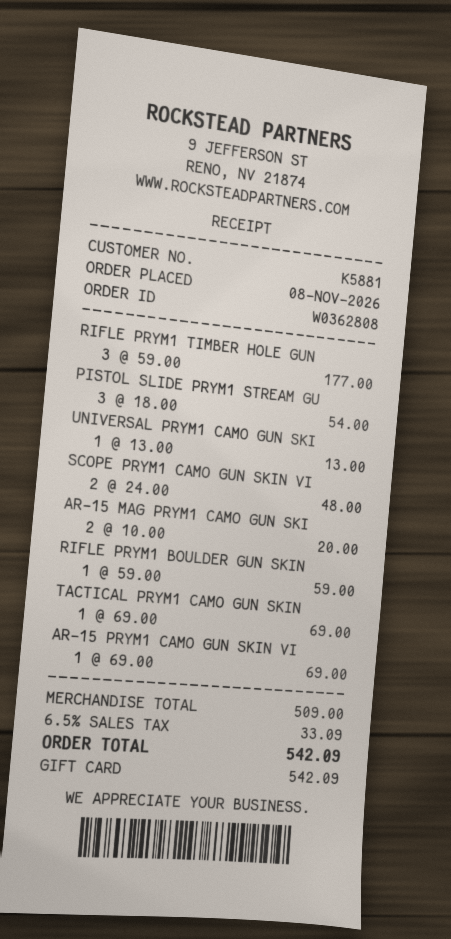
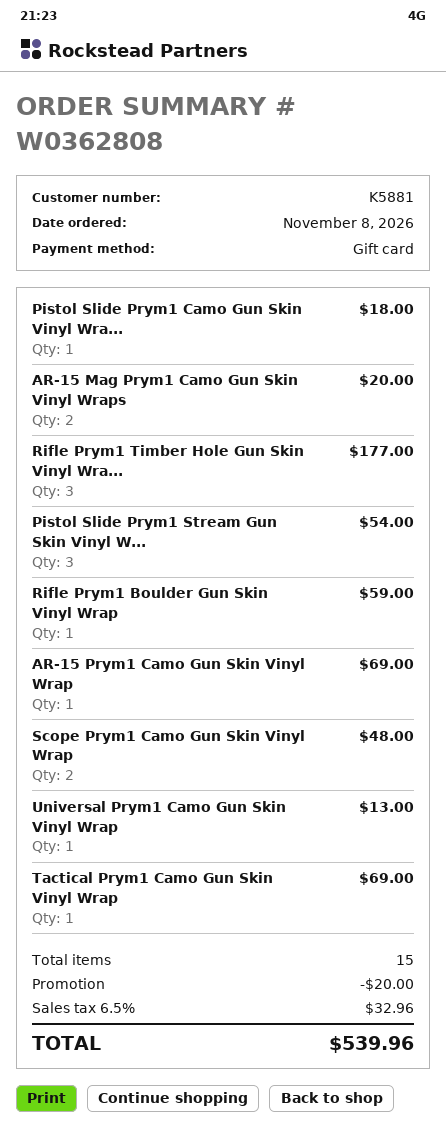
Pistol Slide Prym1 Camo Gun Skin Vinyl Wra...: none -> 1 for 18.00
discount: none -> 20.00
tax: 6.5% = 33.09 -> 6.5% = 32.96
total: 542.09 -> 539.96

